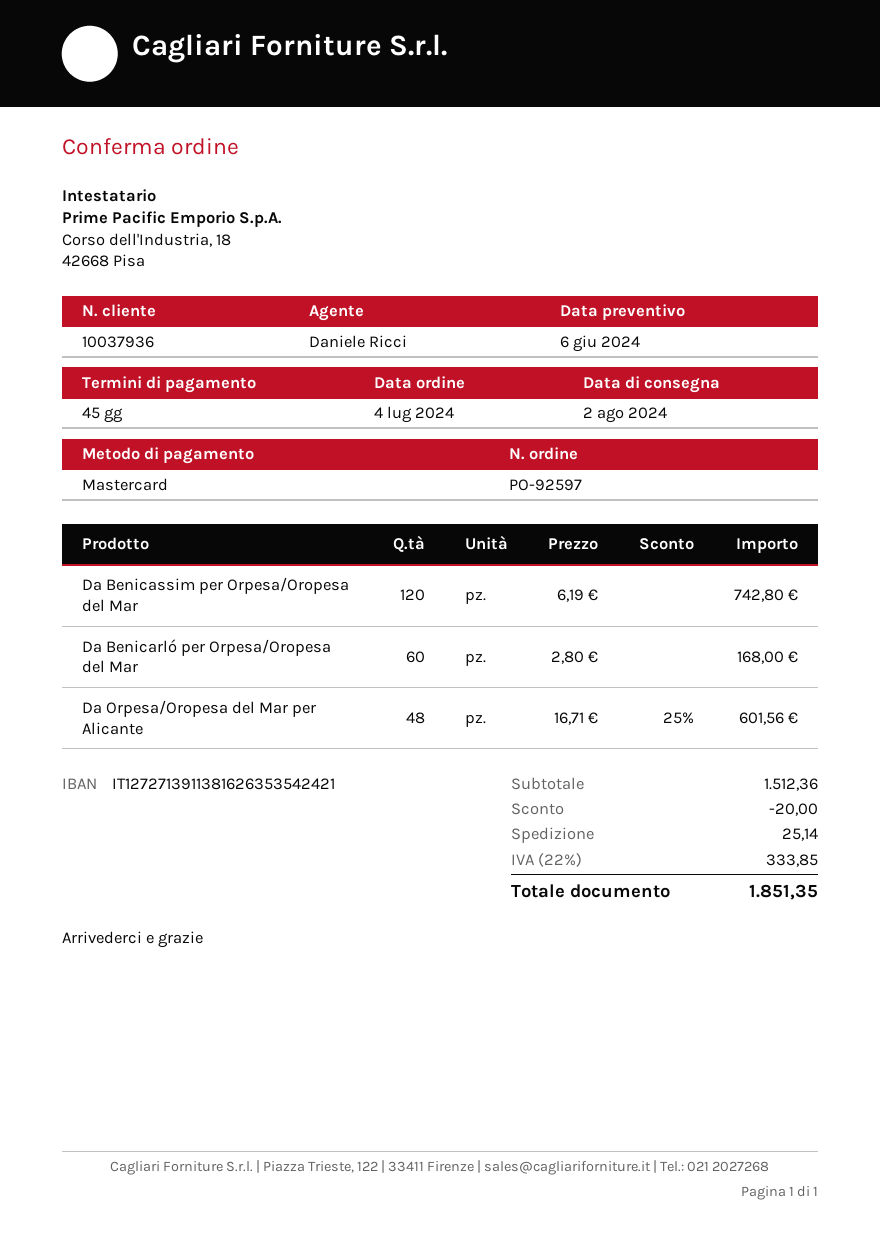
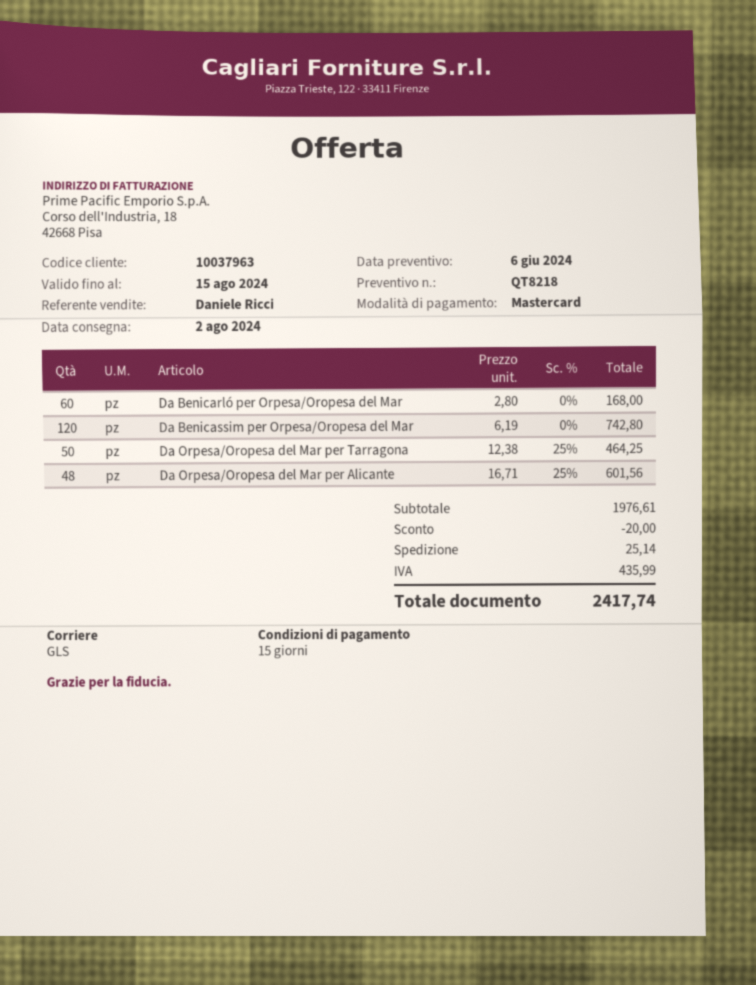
payment terms: 45 days -> 15 days
customer number: 10037936 -> 10037963
Da Orpesa/Oropesa del Mar per Tarragona: none -> 50 x 12.38 - 25% = 464.25
subtotal: 1512.36 -> 1976.61
tax: 333.85 -> 435.99
total: 1851.35 -> 2417.74

